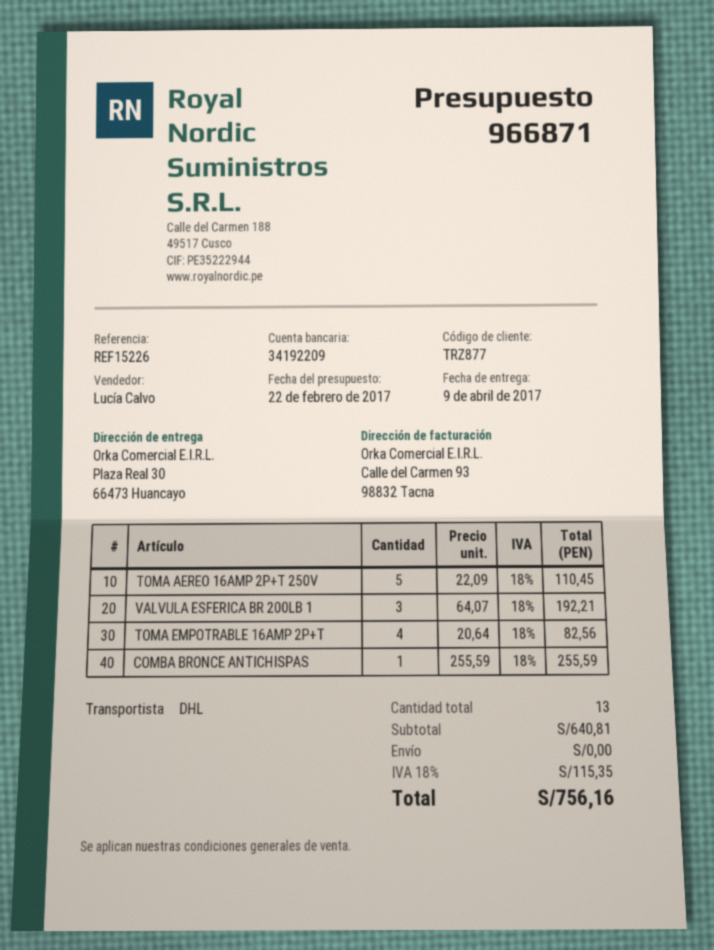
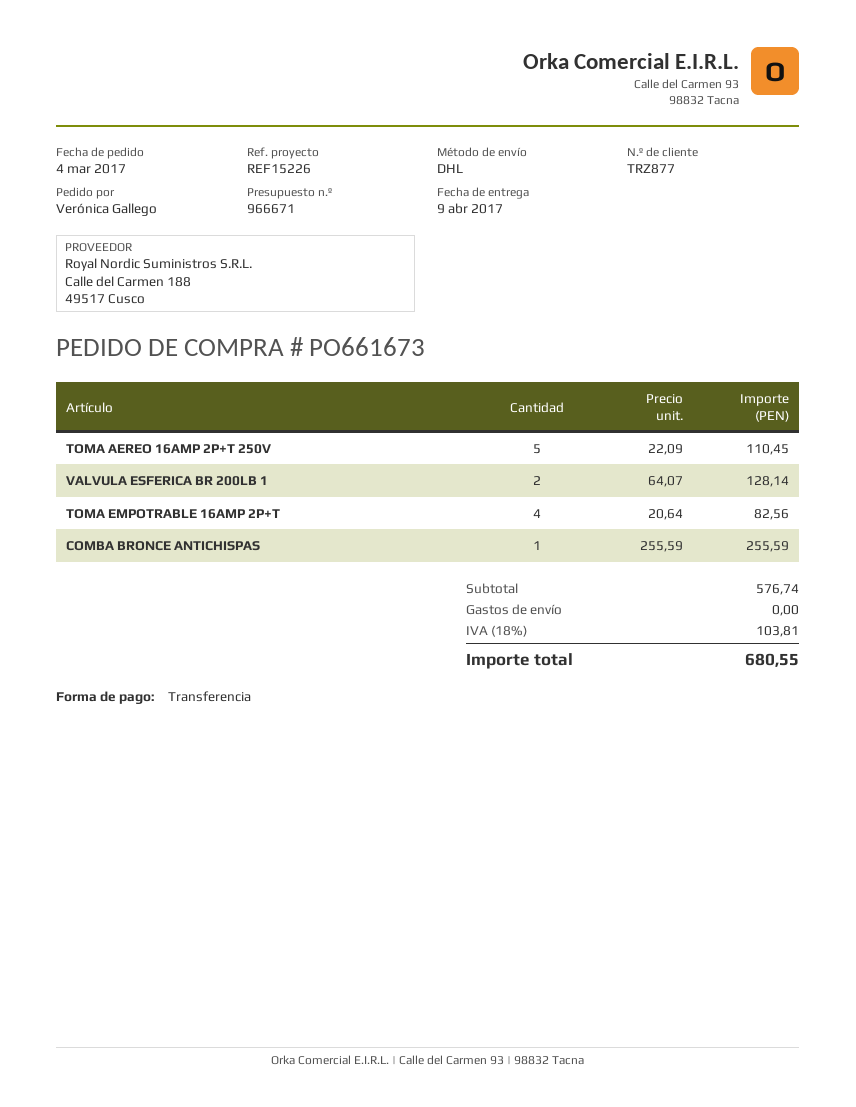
quote number: 966871 -> 966671
VALVULA ESFERICA BR 200LB 1: 3 x 64.07 = 192.21 -> 2 x 64.07 = 128.14
subtotal: 640.81 -> 576.74
tax: 18% = 115.35 -> 18% = 103.81
total: 756.16 -> 680.55

